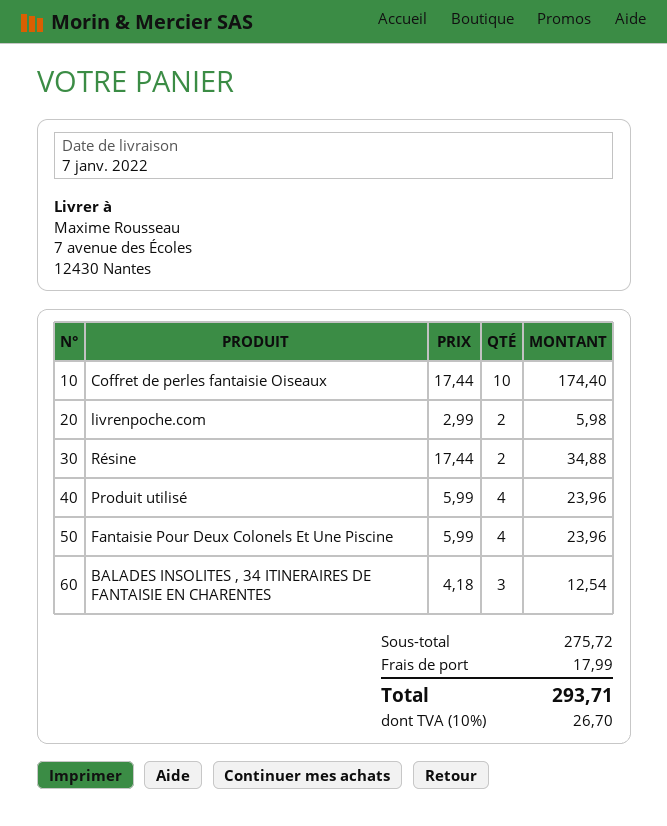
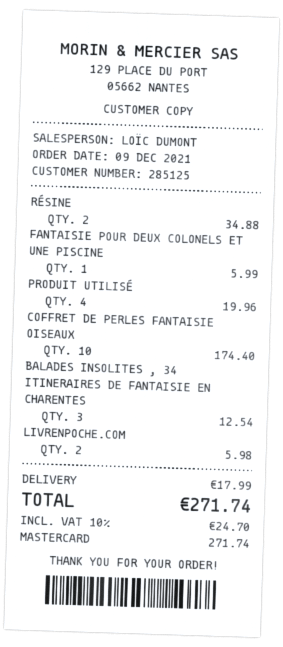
Produit utilisé: 4 for 23.96 -> 4 for 19.96
Fantaisie Pour Deux Colonels Et Une Piscine: 4 for 23.96 -> 1 for 5.99
tax: 10% = 26.70 -> 10% = 24.70
total: 293.71 -> 271.74

